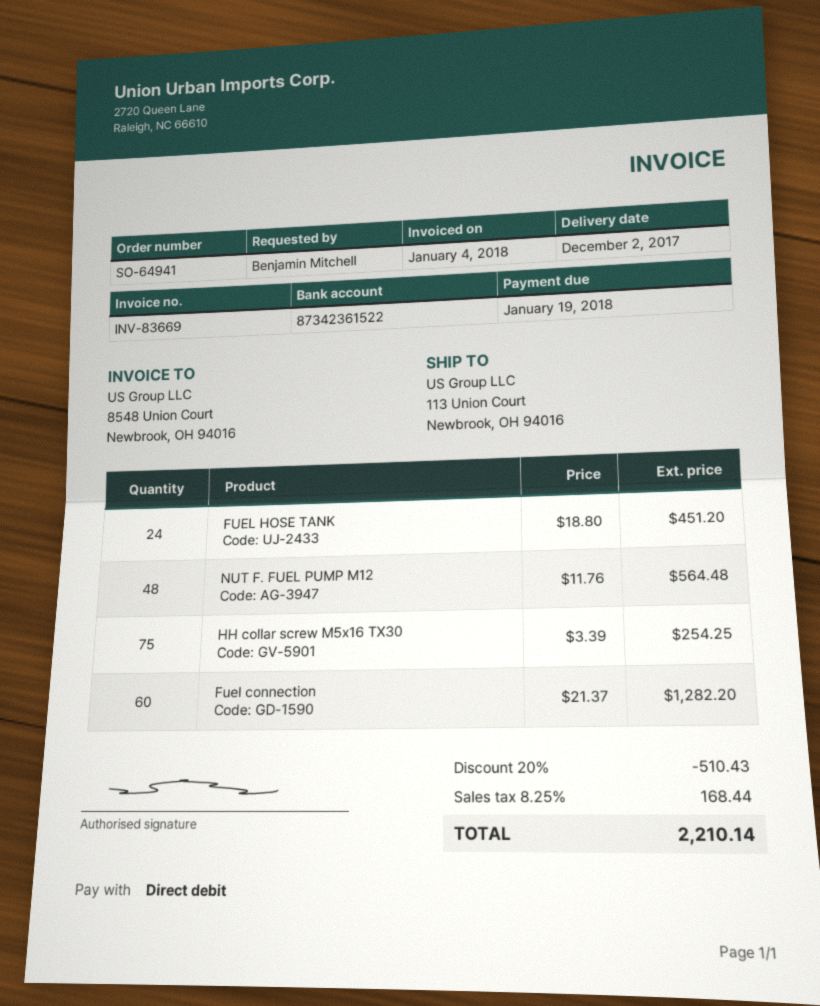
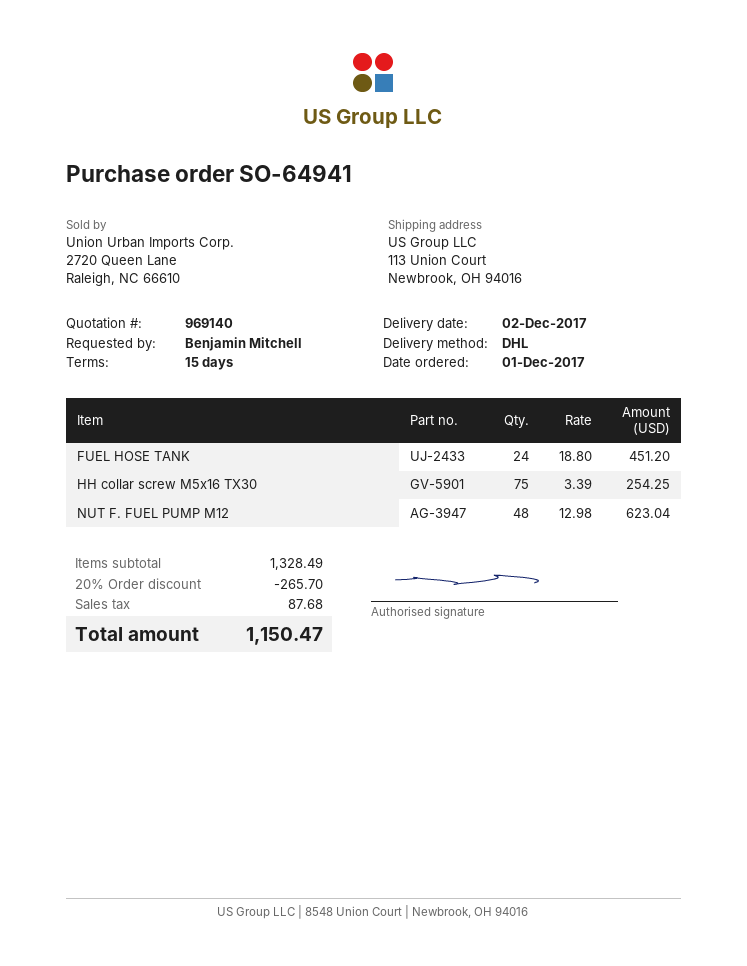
NUT F. FUEL PUMP M12: 48 x 11.76 = 564.48 -> 48 x 12.98 = 623.04
Fuel connection: 60 x 21.37 = 1282.20 -> none
discount: 20% = 510.43 -> 20% = 265.70
tax: 168.44 -> 87.68
total: 2210.14 -> 1150.47

